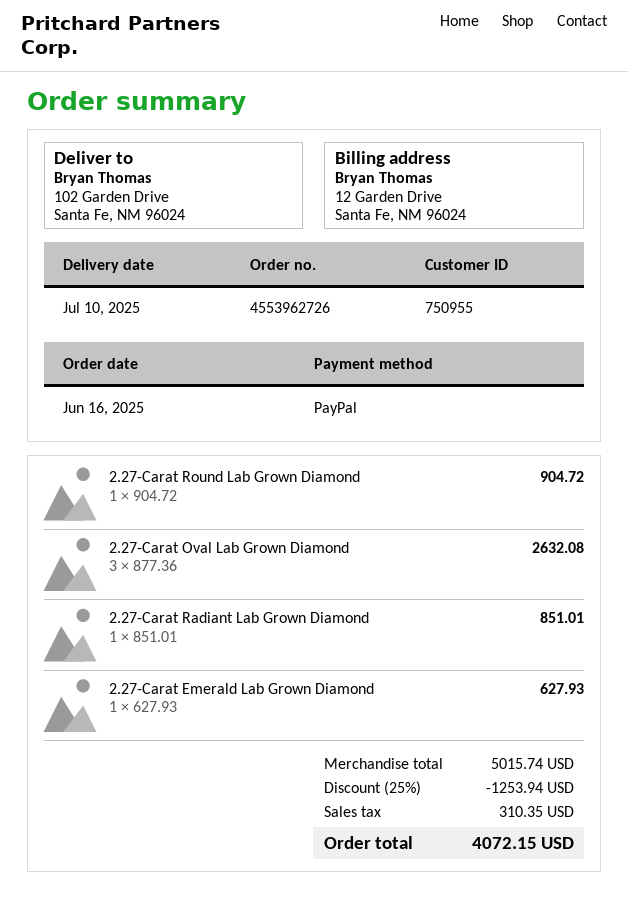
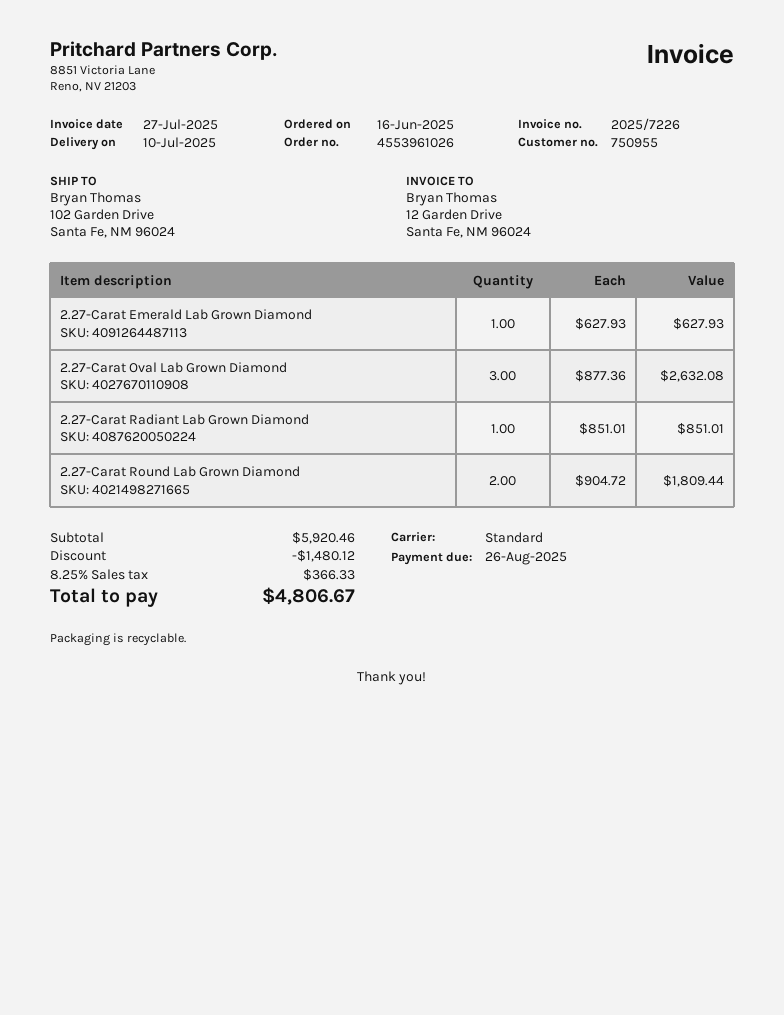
order number: 4553962726 -> 4553961026
2.27-Carat Round Lab Grown Diamond: 1 x 904.72 = 904.72 -> 2 x 904.72 = 1809.44
subtotal: 5015.74 -> 5920.46
discount: 1253.94 -> 1480.12
tax: 310.35 -> 366.33
total: 4072.15 -> 4806.67

